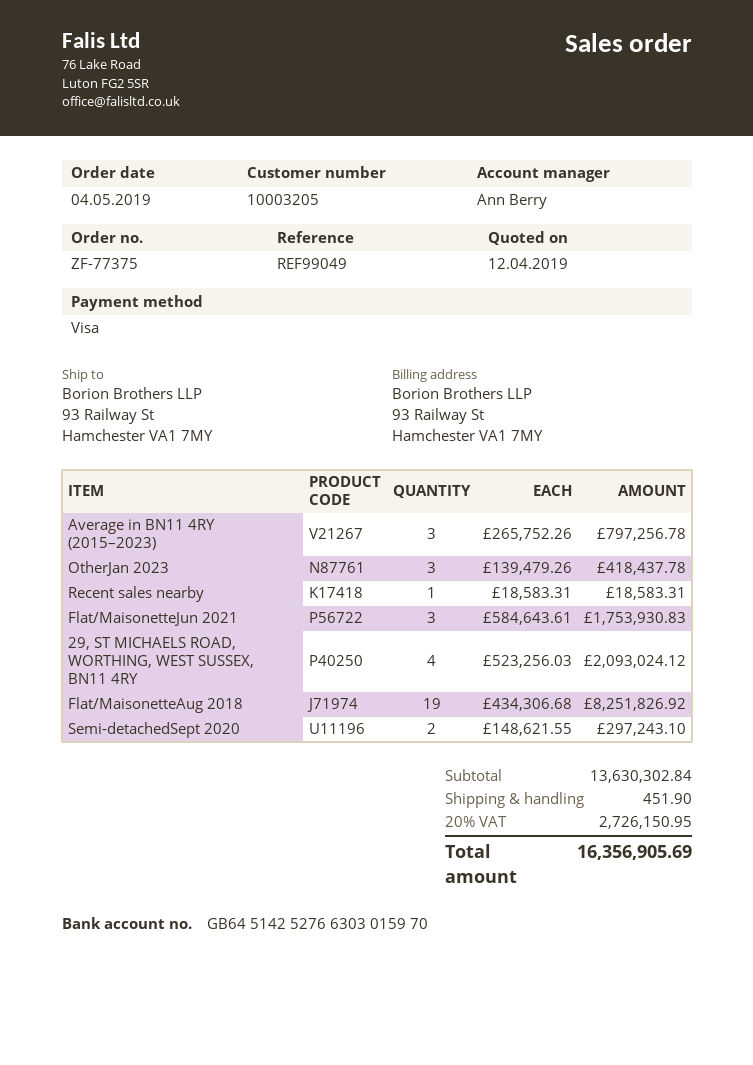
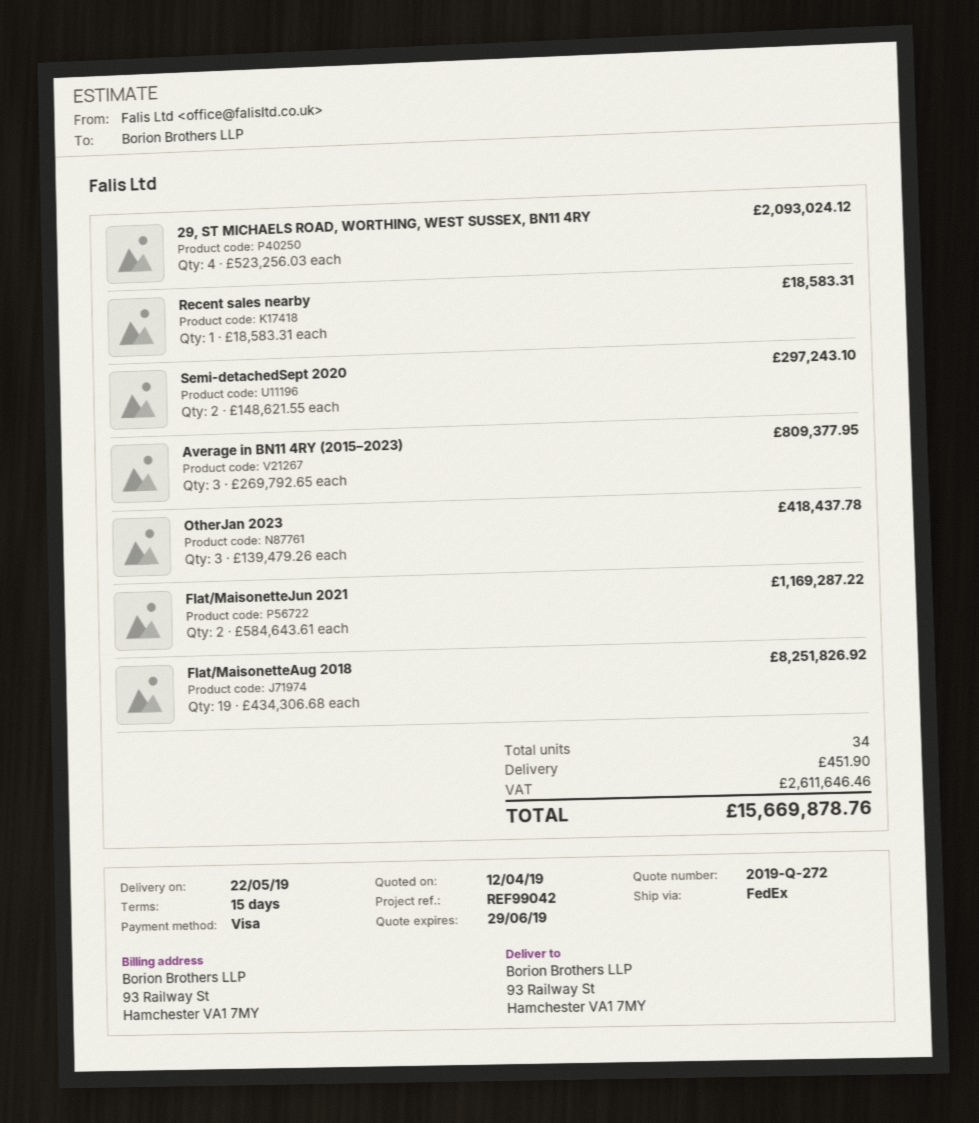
reference: REF99049 -> REF99042
Average in BN11 4RY (2015–2023): 3 x 265752.26 = 797256.78 -> 3 x 269792.65 = 809377.95
Flat/MaisonetteJun 2021: 3 x 584643.61 = 1753930.83 -> 2 x 584643.61 = 1169287.22
tax: 2726150.95 -> 2611646.46
total: 16356905.69 -> 15669878.76

